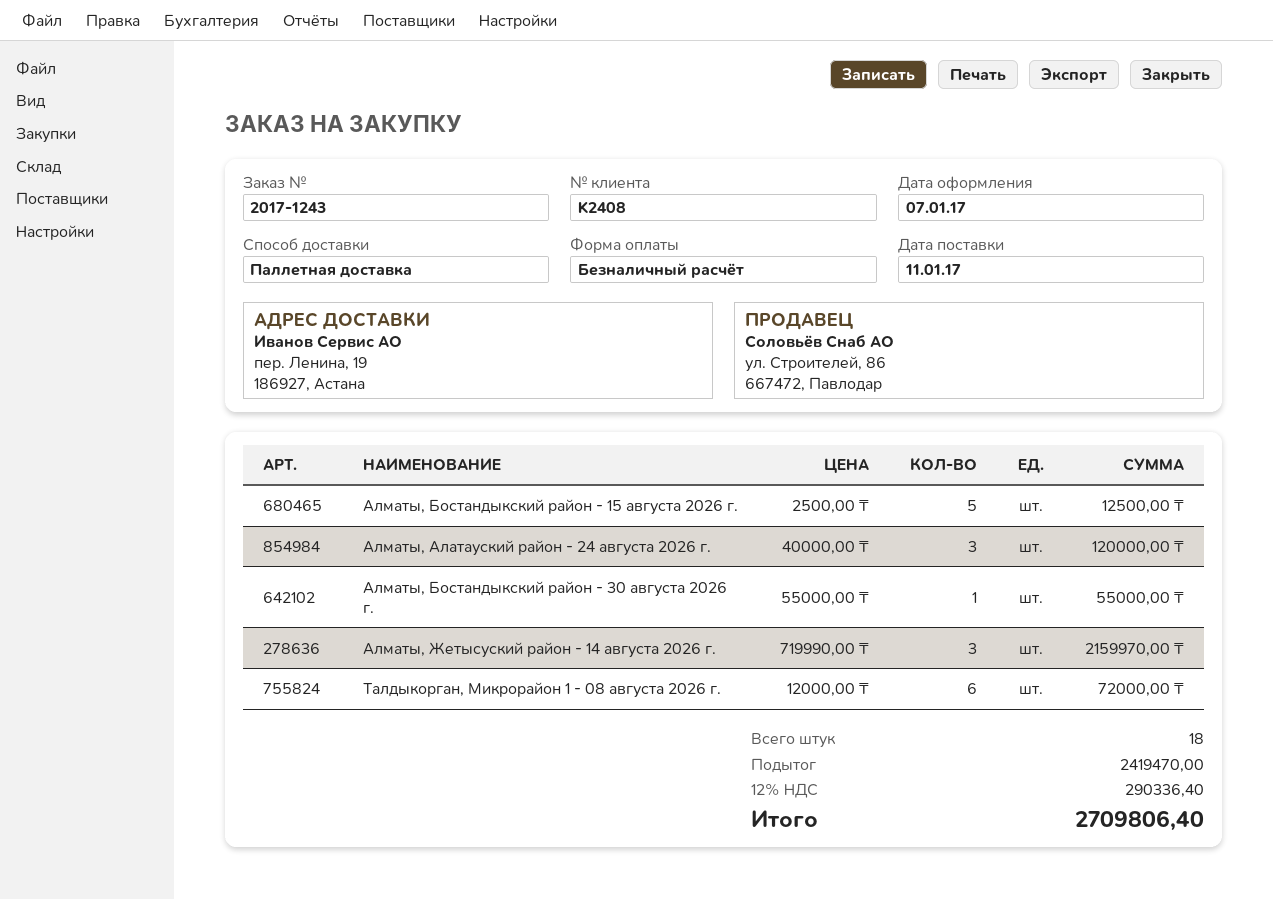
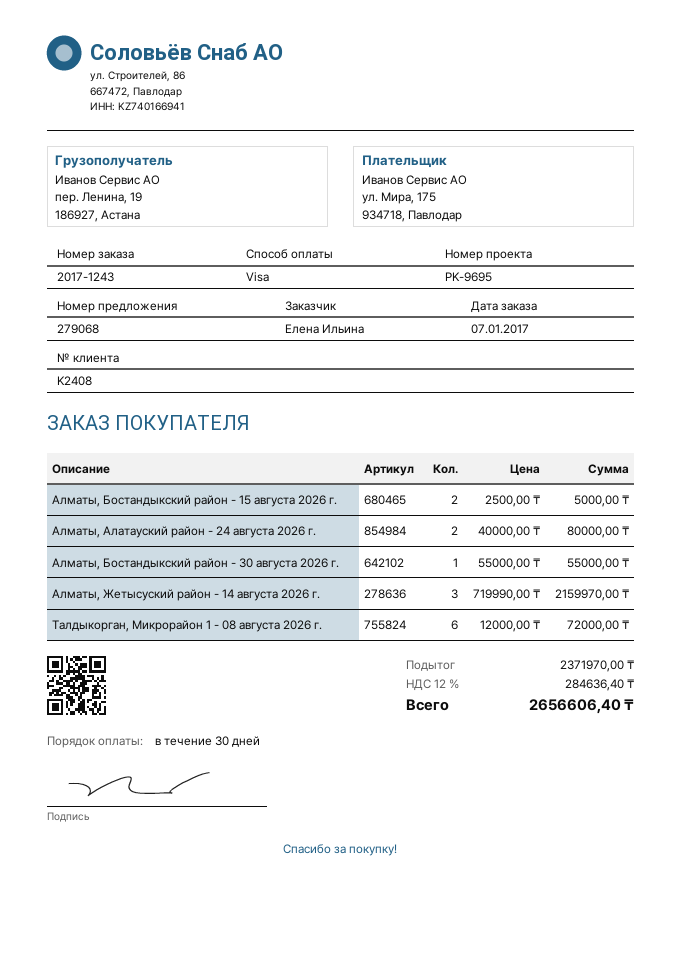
payment method: bank transfer -> Visa
Алматы, Бостандыкский район - 15 августа 2026 г.: 5 x 2500.00 = 12500.00 -> 2 x 2500.00 = 5000.00
Алматы, Алатауский район - 24 августа 2026 г.: 3 x 40000.00 = 120000.00 -> 2 x 40000.00 = 80000.00
subtotal: 2419470.00 -> 2371970.00
tax: 12% = 290336.40 -> 12% = 284636.40
total: 2709806.40 -> 2656606.40

